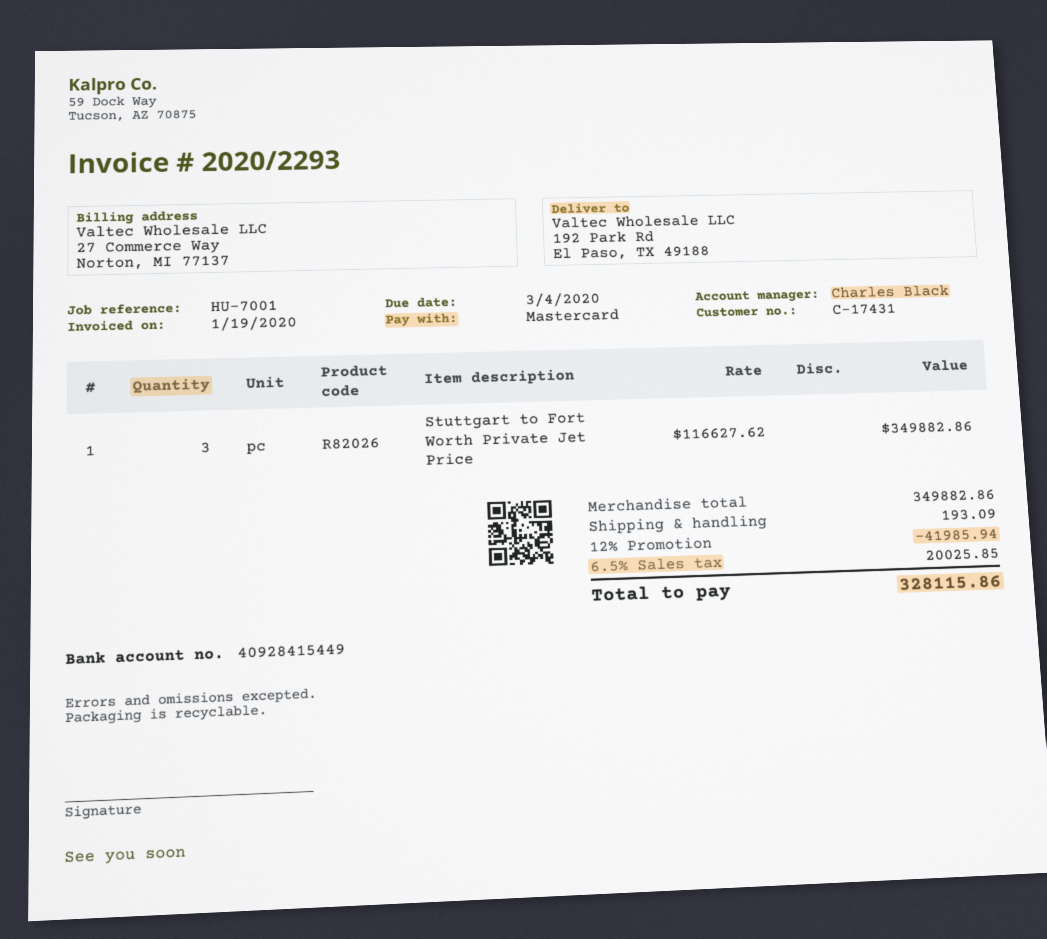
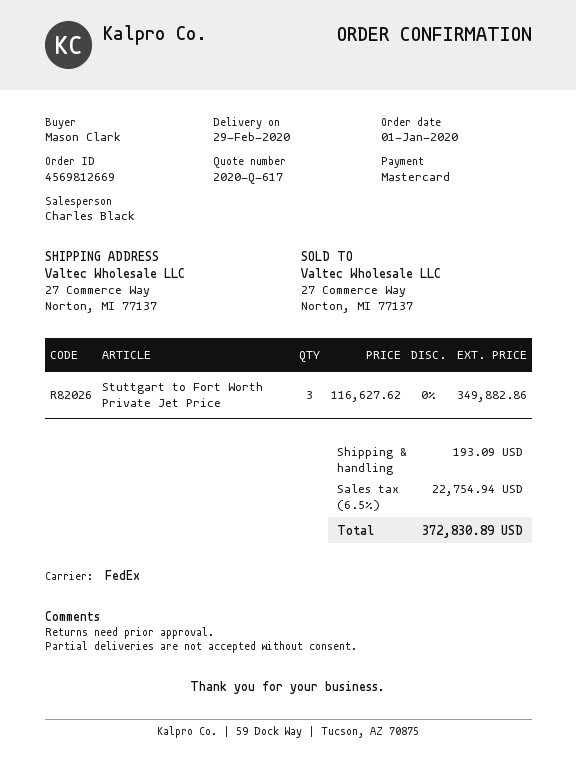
ship to: 192 Park Rd, El Paso, TX 49188 -> 27 Commerce Way, Norton, MI 77137
discount: 12% = 41985.94 -> none
tax: 6.5% = 20025.85 -> 6.5% = 22754.94
total: 328115.86 -> 372830.89

